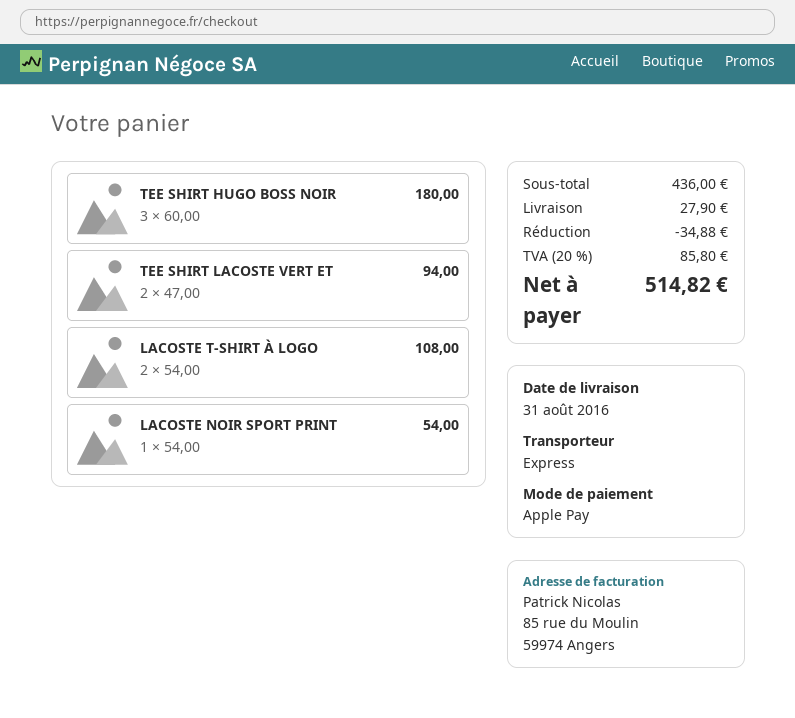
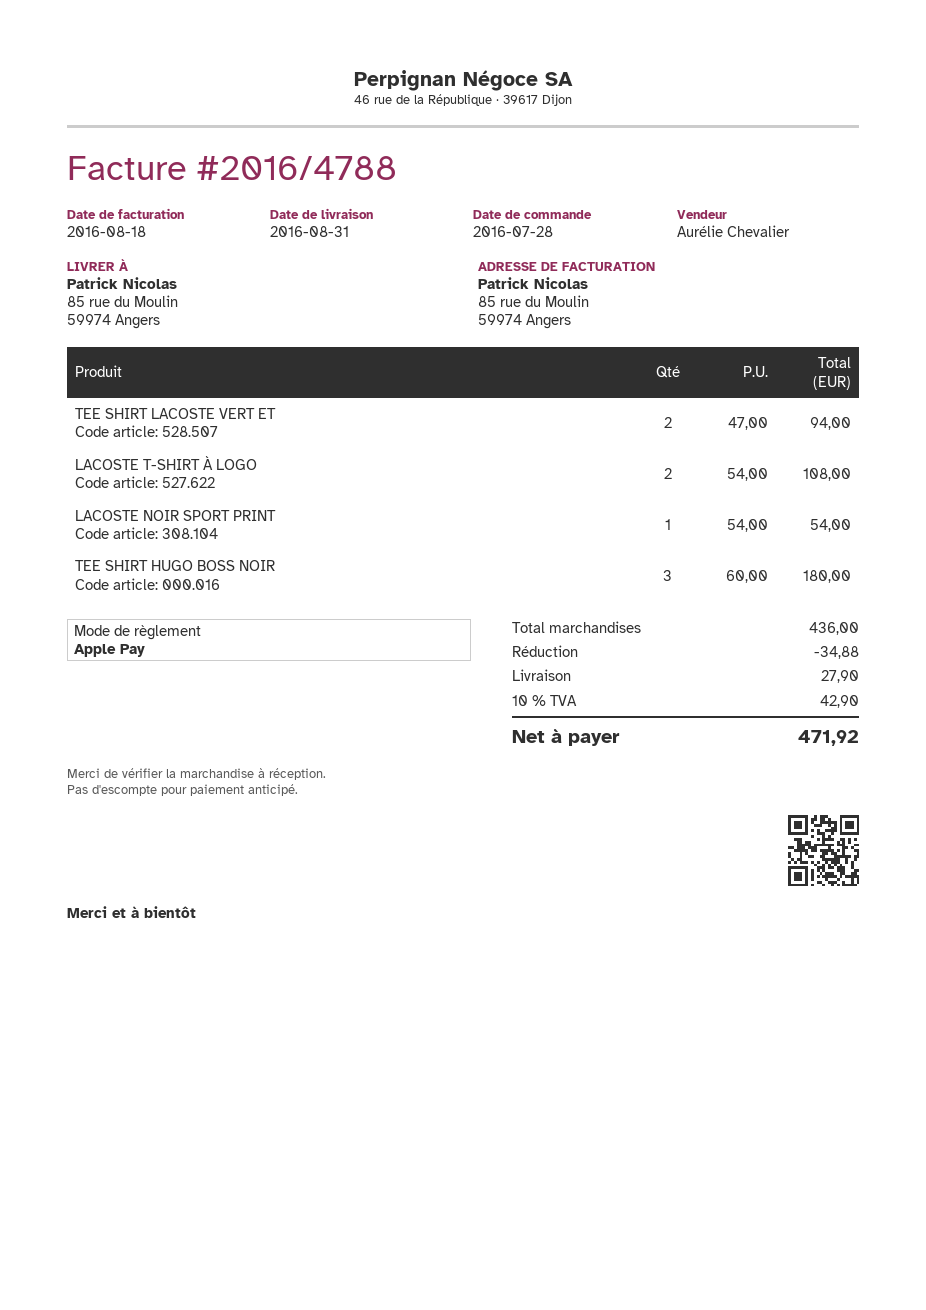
tax: 20% = 85.80 -> 10% = 42.90
total: 514.82 -> 471.92

